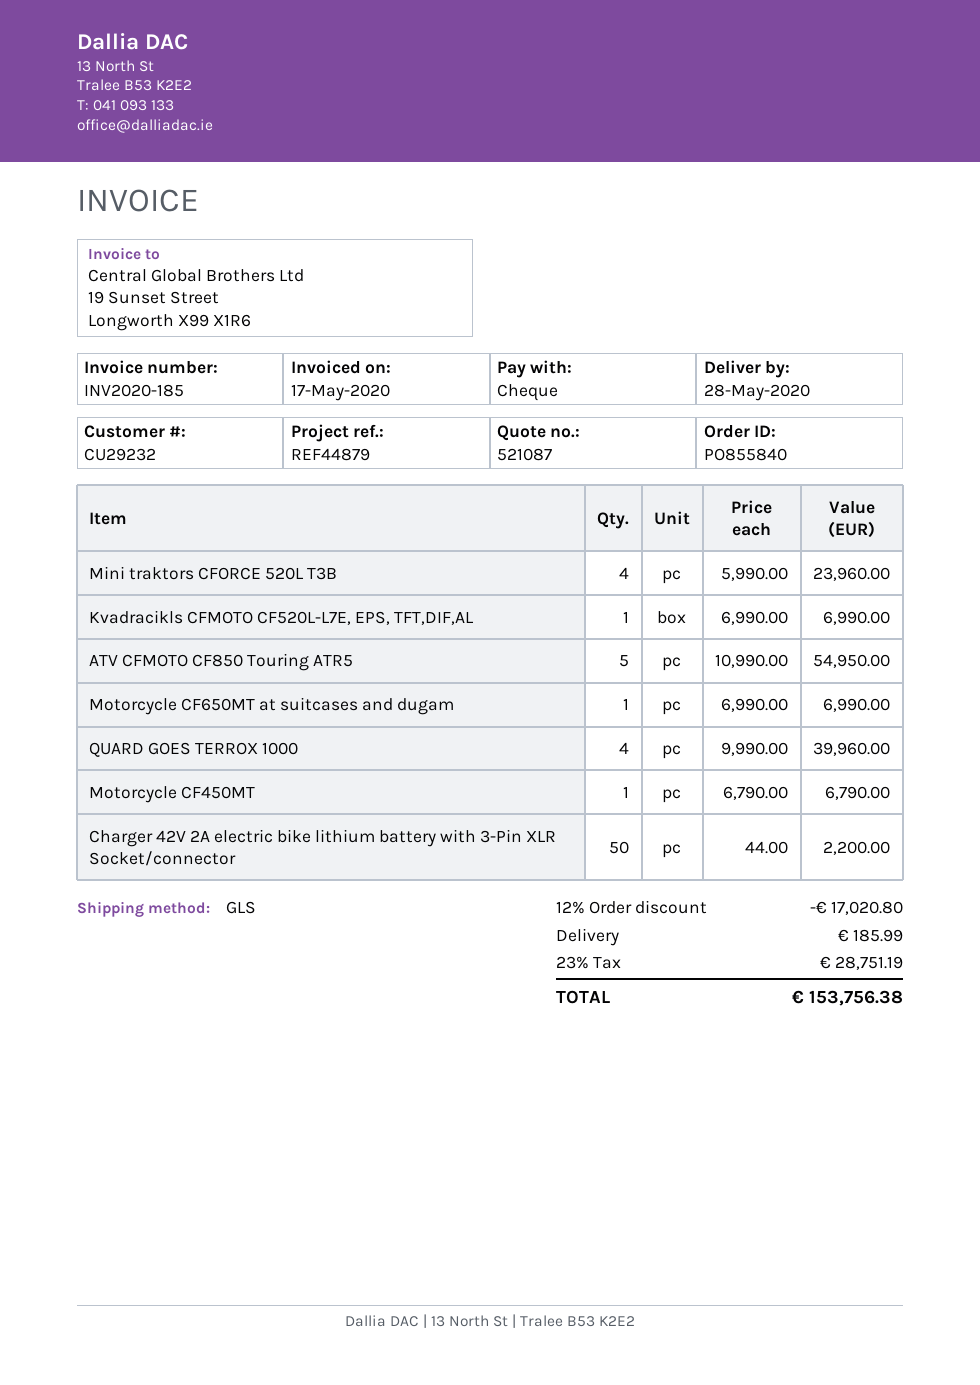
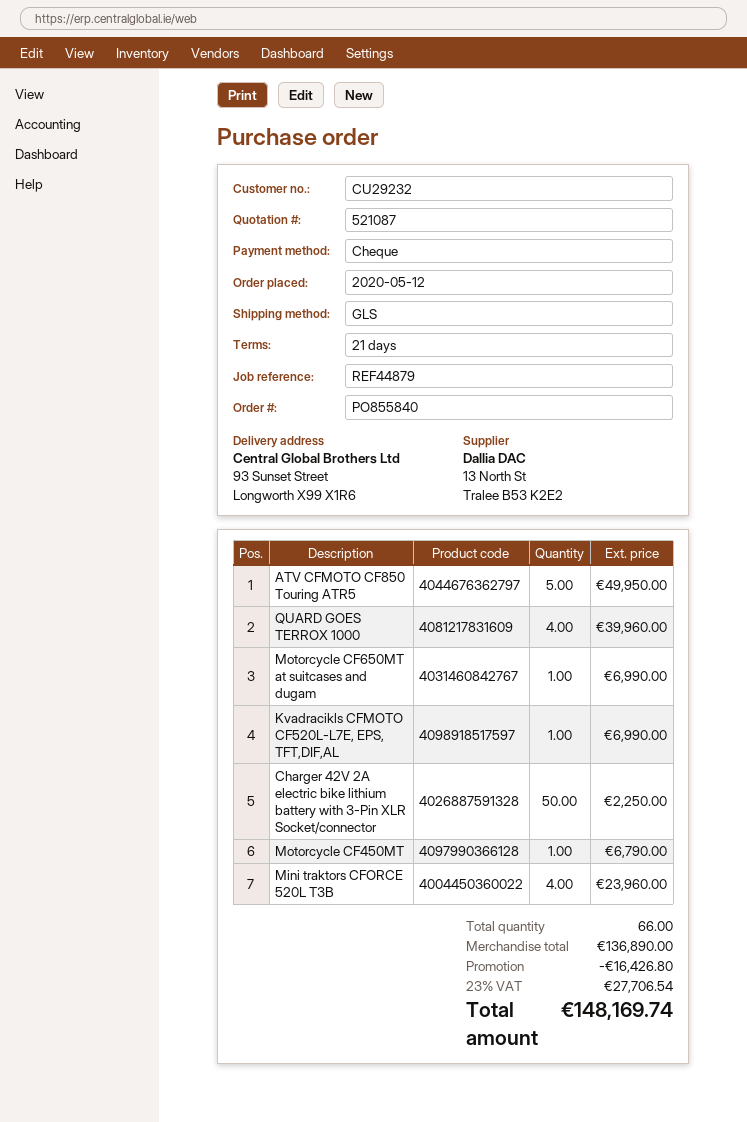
ATV CFMOTO CF850 Touring ATR5: 5 for 54950.00 -> 5 for 49950.00
Charger 42V 2A electric bike lithium battery with 3-Pin XLR Socket/connector: 50 for 2200.00 -> 50 for 2250.00
discount: 17020.80 -> 16426.80
shipping: 185.99 -> none
tax: 23% = 28751.19 -> 23% = 27706.54
total: 153756.38 -> 148169.74

